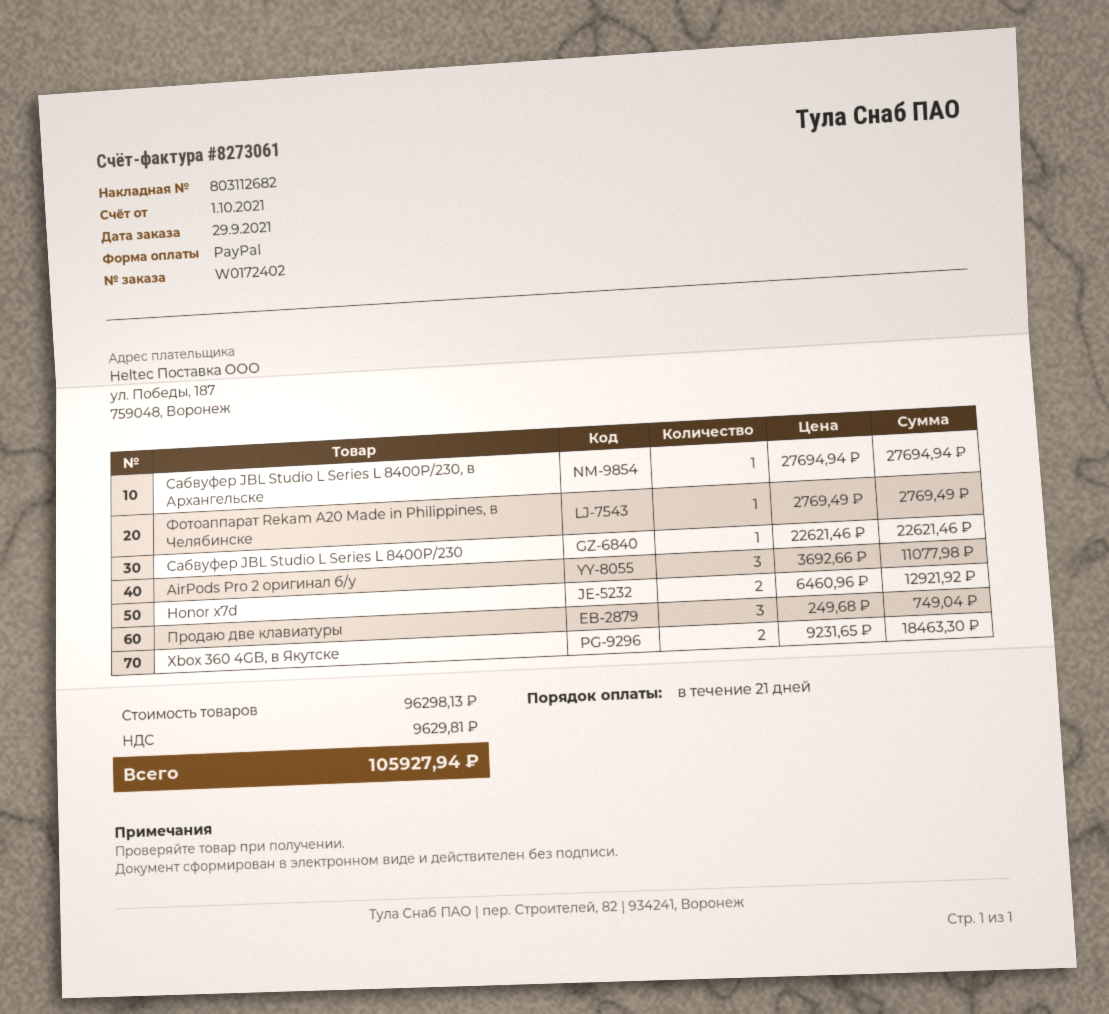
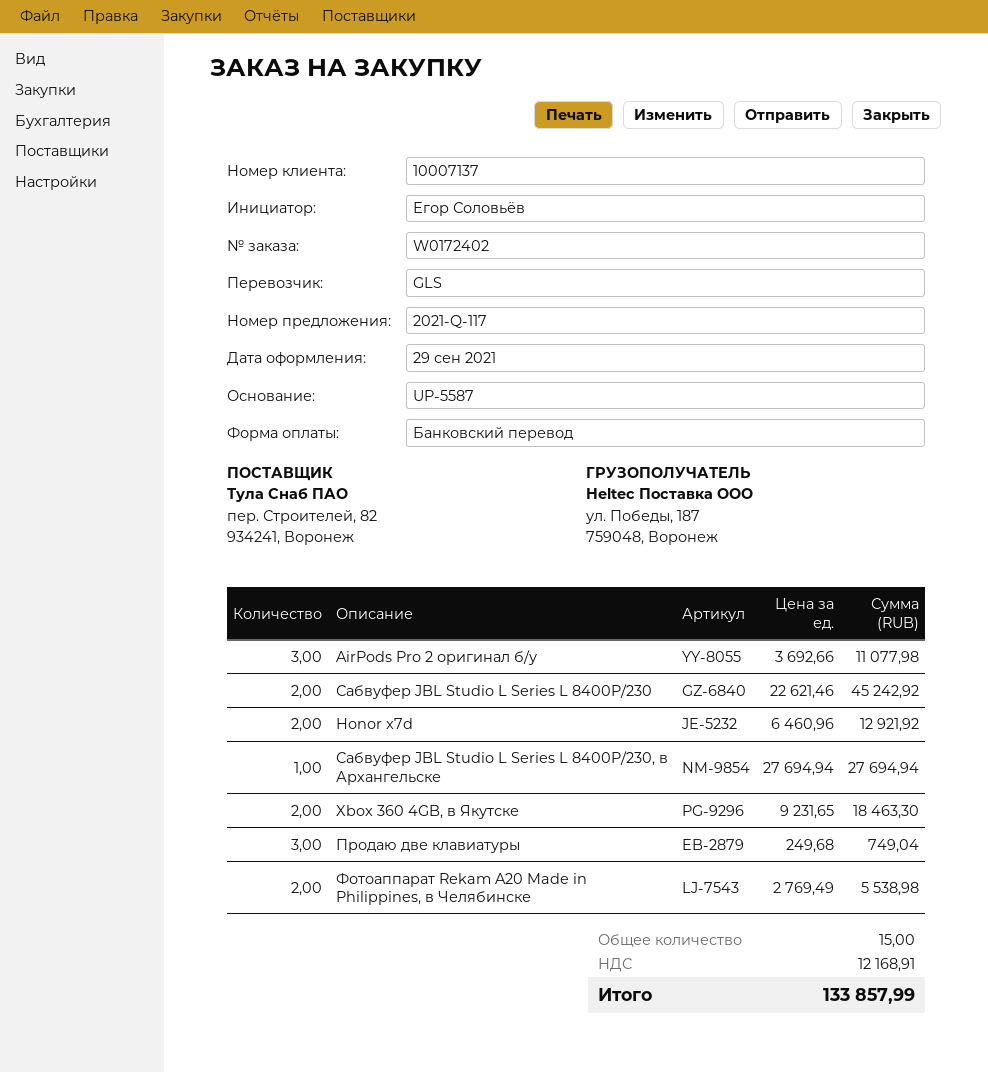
payment method: PayPal -> bank transfer
Фотоаппарат Rekam A20 Made in Philippines, в Челябинске: 1 x 2769.49 = 2769.49 -> 2 x 2769.49 = 5538.98
Сабвуфер JBL Studio L Series L 8400P/230: 1 x 22621.46 = 22621.46 -> 2 x 22621.46 = 45242.92
tax: 9629.81 -> 12168.91
total: 105927.94 -> 133857.99

